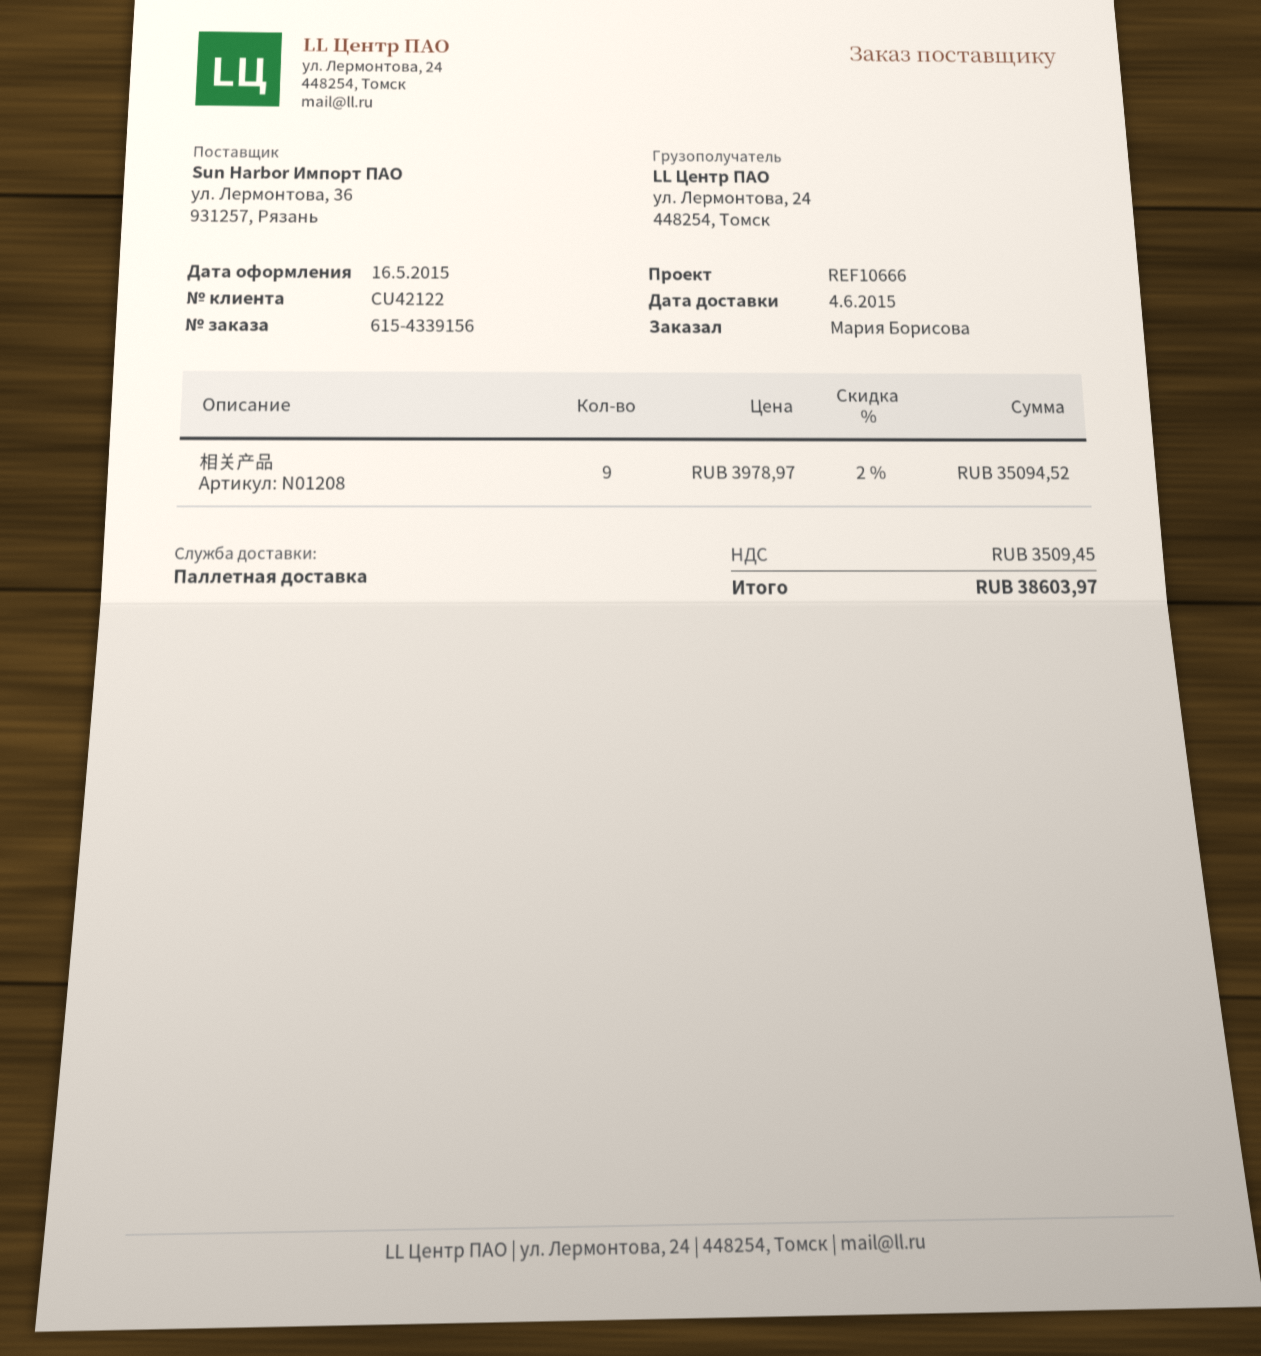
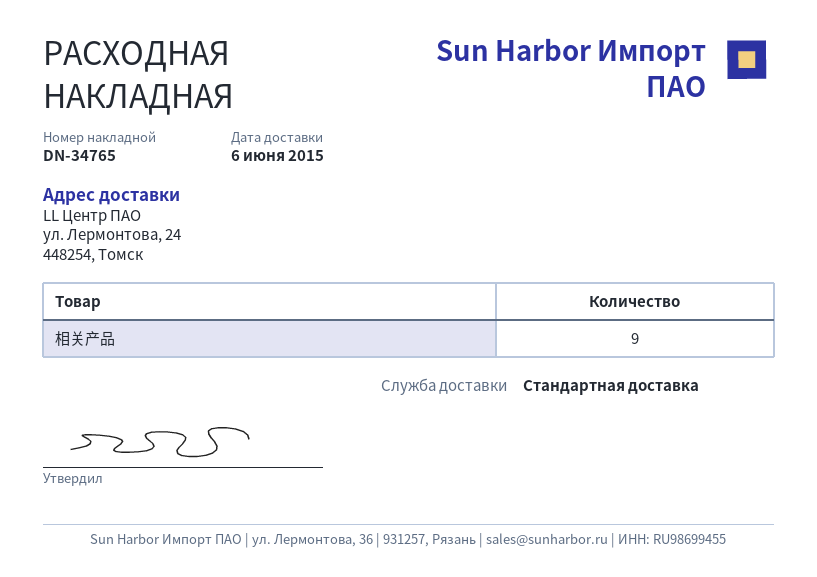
delivery date: 2015-06-04 -> 2015-06-06
shipping method: pallet freight -> standard

